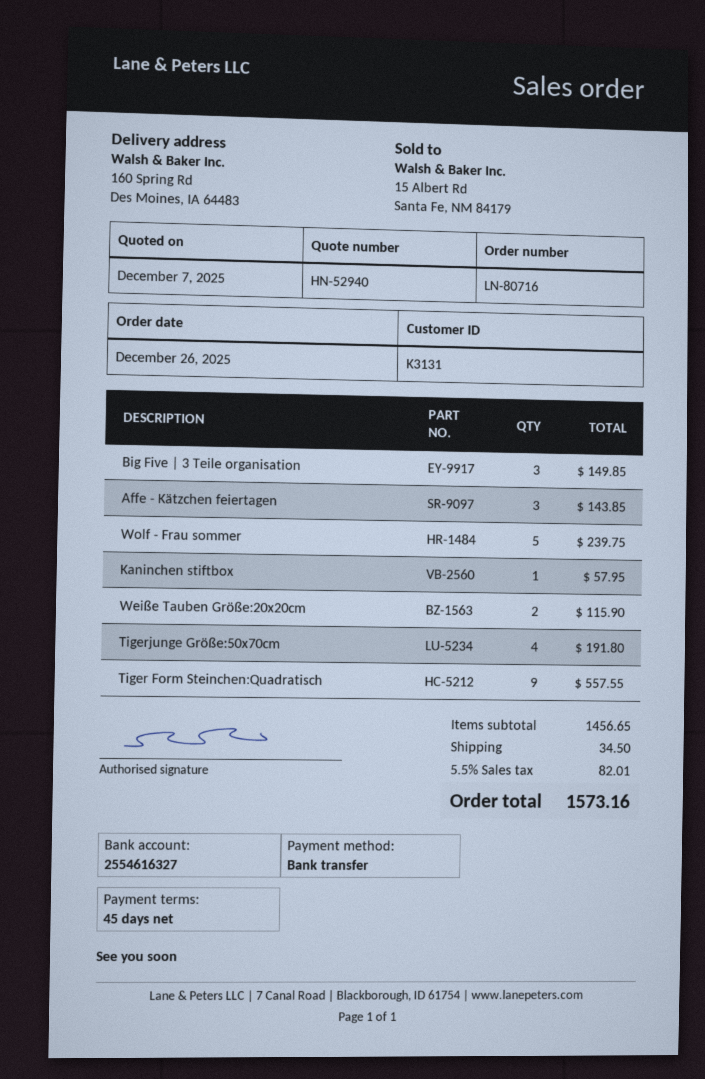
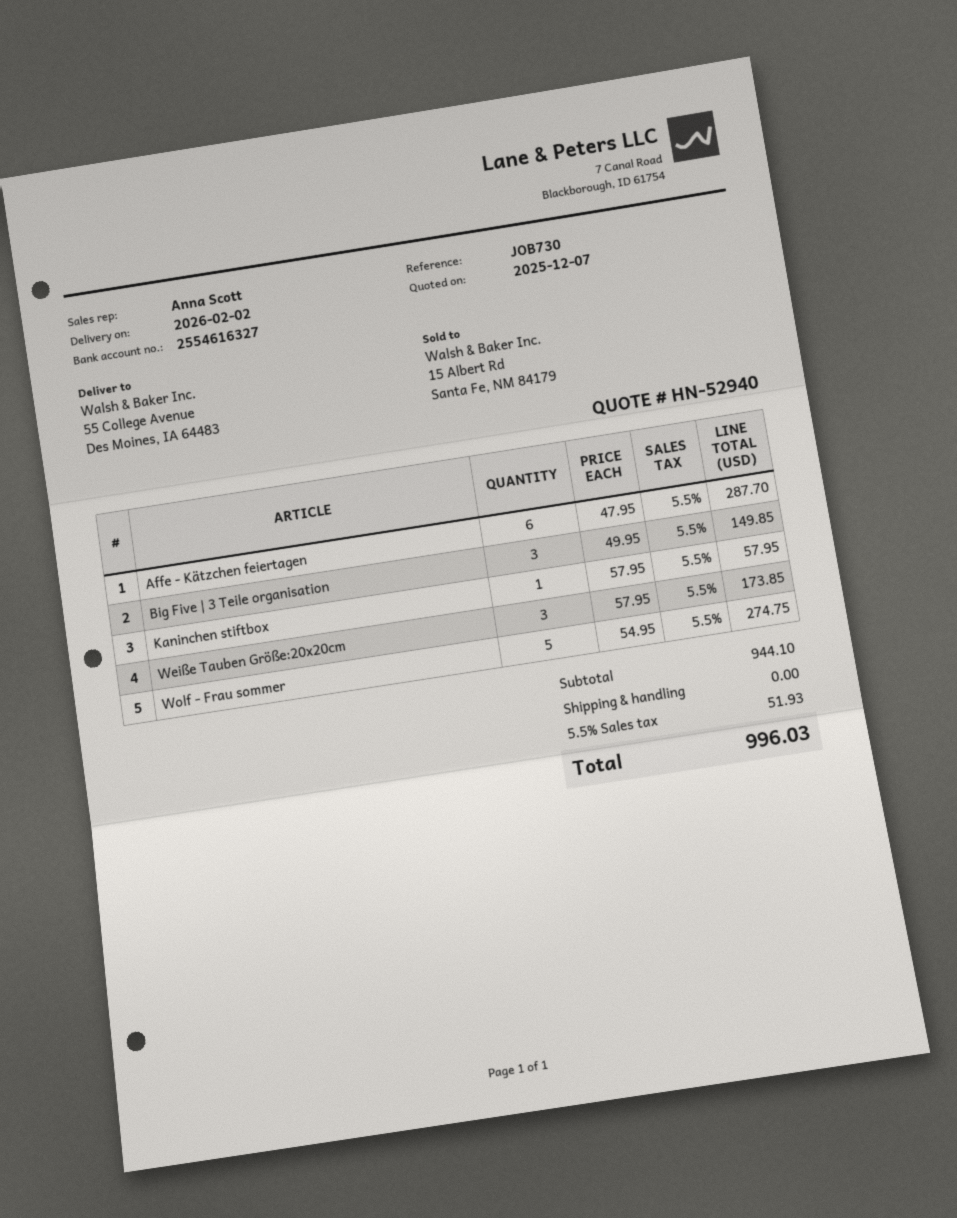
ship to: 160 Spring Rd, Des Moines, IA 64483 -> 55 College Avenue, Des Moines, IA 64483
Affe - Kätzchen feiertagen: 3 for 143.85 -> 6 for 287.70
Wolf - Frau sommer: 5 for 239.75 -> 5 for 274.75
Weiße Tauben Größe:20x20cm: 2 for 115.90 -> 3 for 173.85
Tigerjunge Größe:50x70cm: 4 for 191.80 -> none
Tiger Form Steinchen:Quadratisch: 9 for 557.55 -> none
subtotal: 1456.65 -> 944.10
shipping: 34.50 -> 0.00
tax: 5.5% = 82.01 -> 5.5% = 51.93
total: 1573.16 -> 996.03

